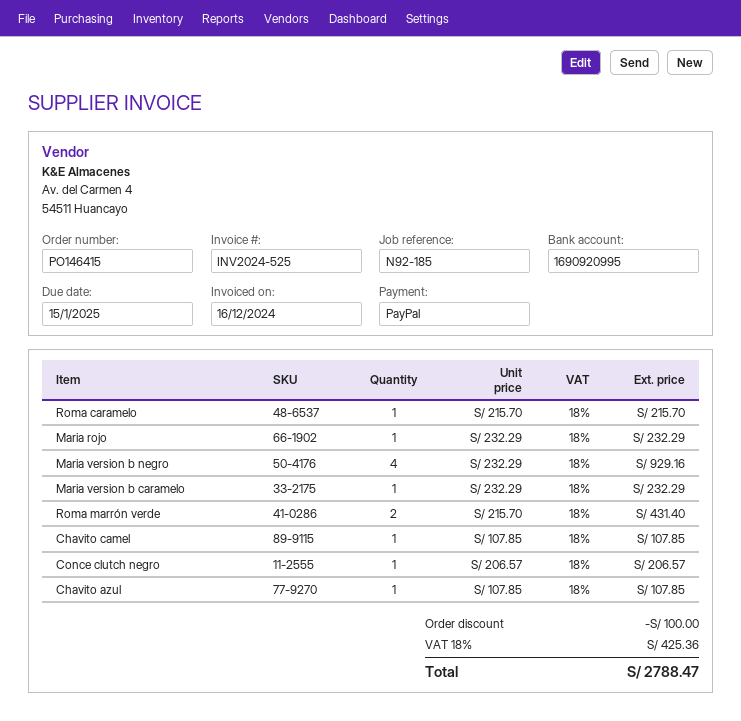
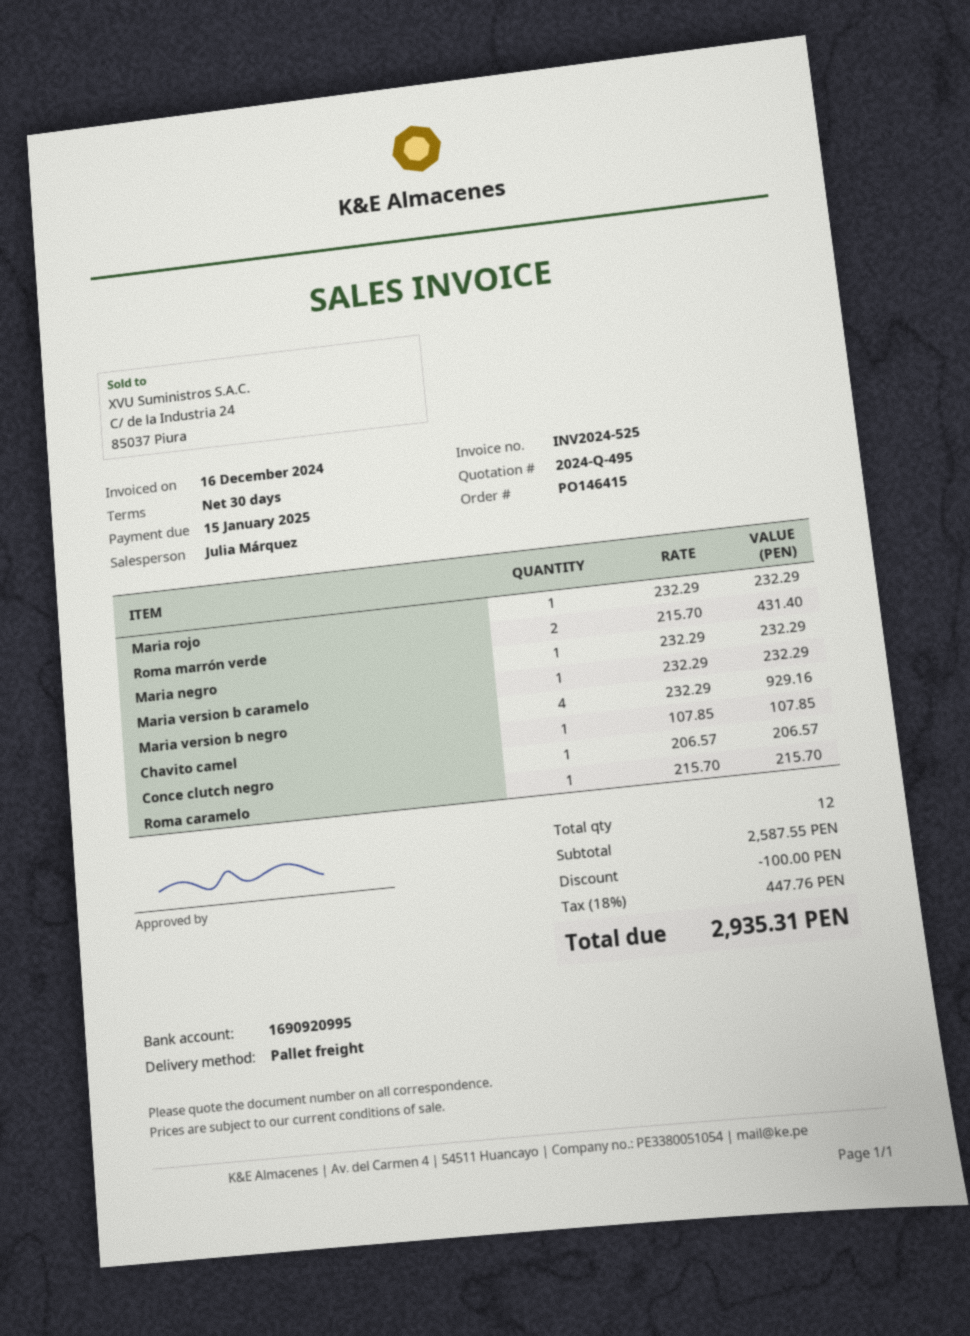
Chavito azul: 1 x 107.85 = 107.85 -> none
Maria negro: none -> 1 x 232.29 = 232.29
tax: 18% = 425.36 -> 18% = 447.76
total: 2788.47 -> 2935.31

